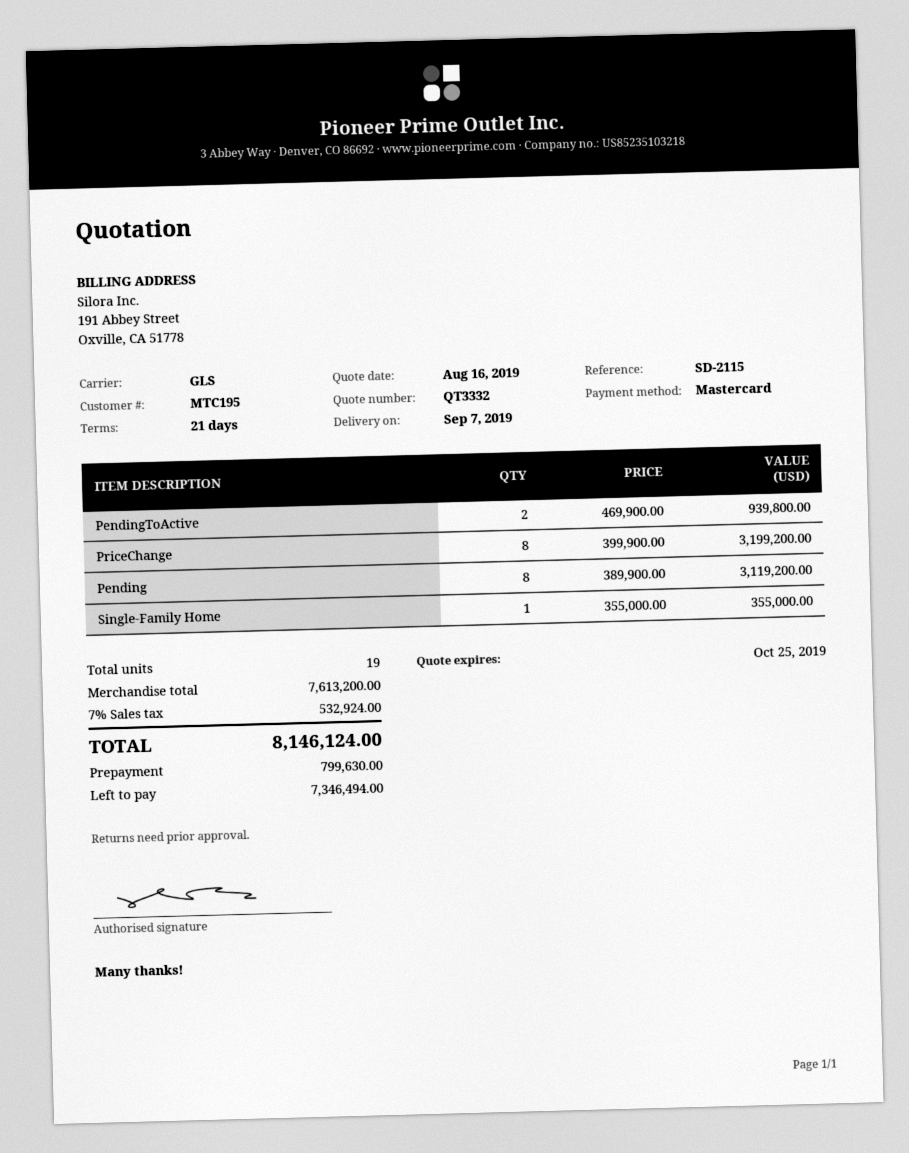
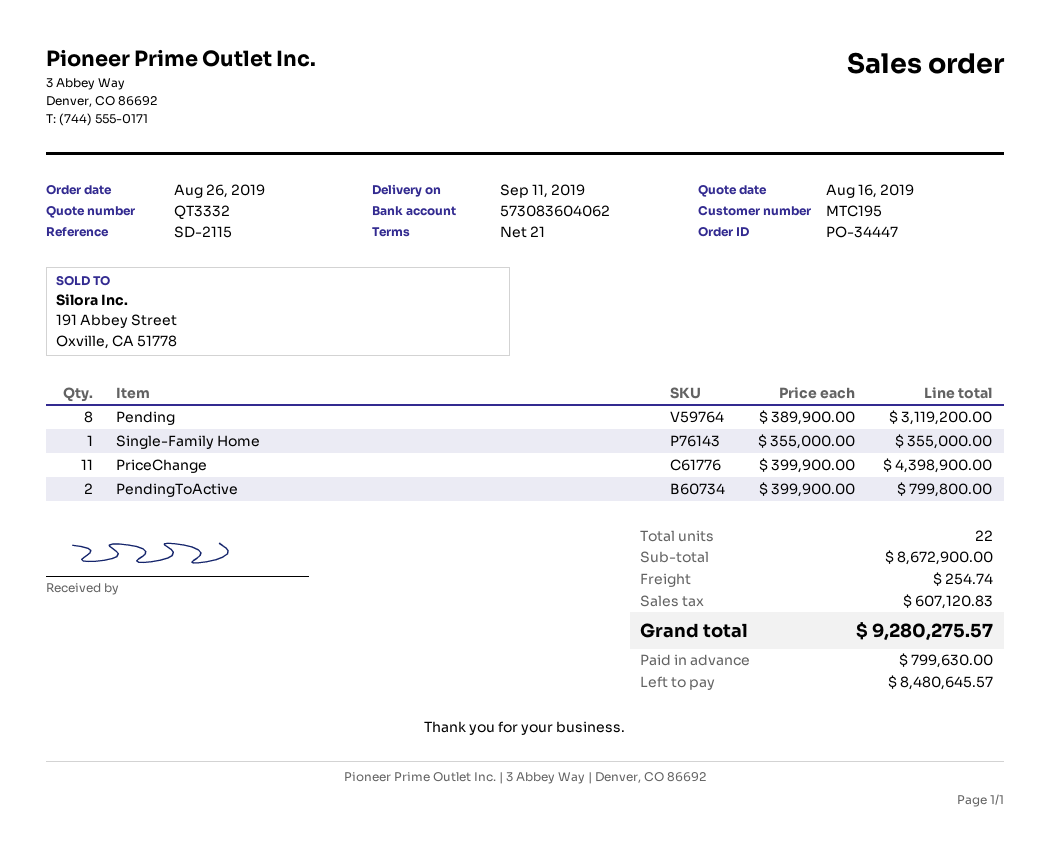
delivery date: 2019-09-07 -> 2019-09-11
PendingToActive: 2 x 469900.00 = 939800.00 -> 2 x 399900.00 = 799800.00
PriceChange: 8 x 399900.00 = 3199200.00 -> 11 x 399900.00 = 4398900.00
total quantity: 19 -> 22
subtotal: 7613200.00 -> 8672900.00
shipping: none -> 254.74
tax: 532924.00 -> 607120.83
total: 8146124.00 -> 9280275.57
balance: 7346494.00 -> 8480645.57

